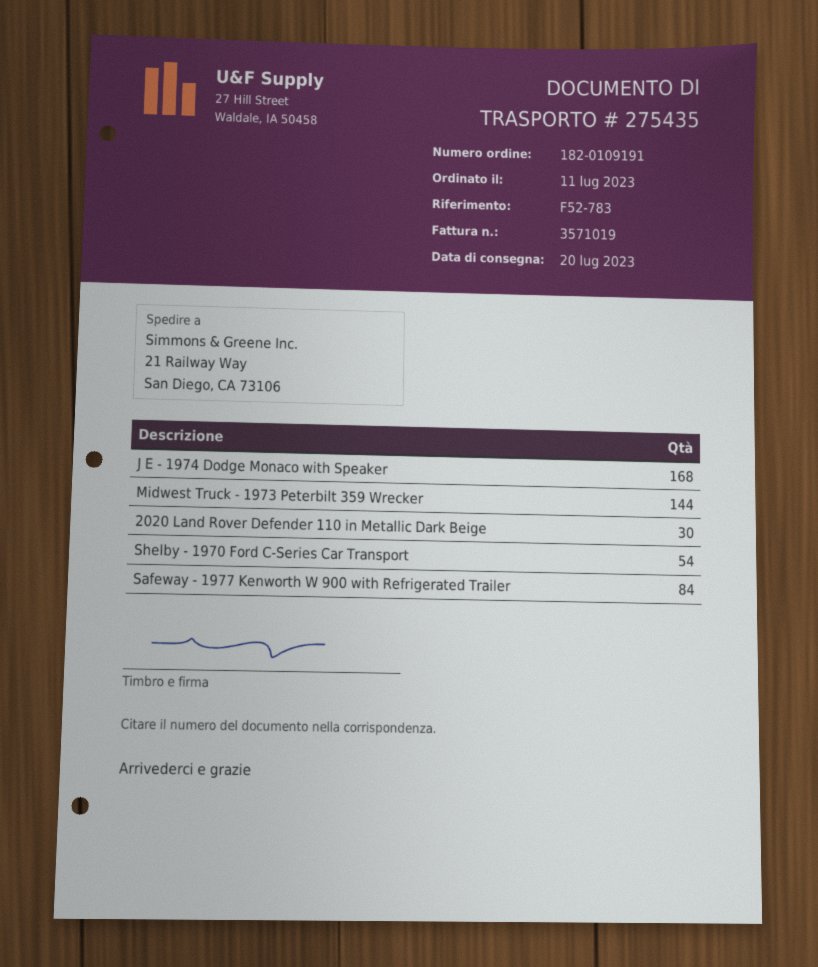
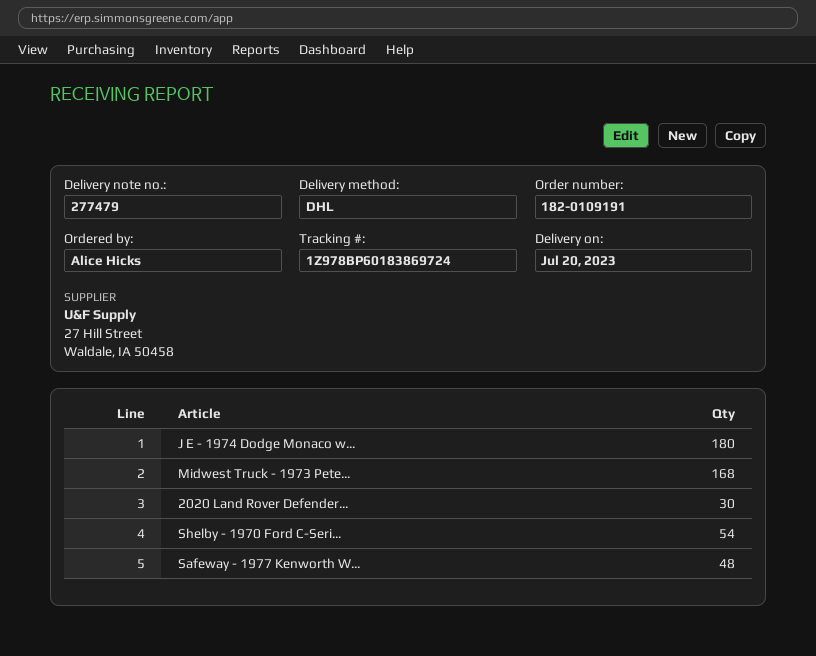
delivery note number: 275435 -> 277479
J E - 1974 Dodge Monaco with Speaker: 168 -> 180
Midwest Truck - 1973 Peterbilt 359 Wrecker: 144 -> 168
Safeway - 1977 Kenworth W 900 with Refrigerated Trailer: 84 -> 48

